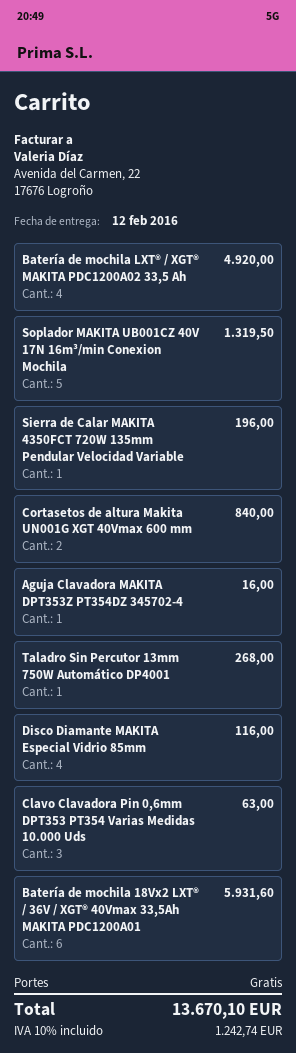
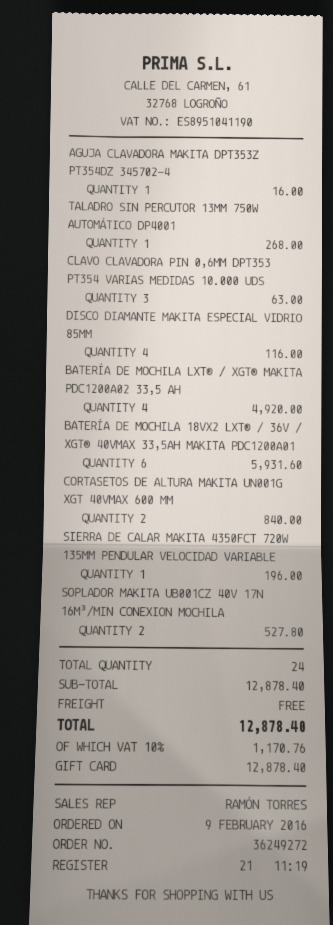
Soplador MAKITA UB001CZ 40V 17N 16m³/min Conexion Mochila: 5 for 1319.50 -> 2 for 527.80
tax: 10% = 1242.74 -> 10% = 1170.76
total: 13670.10 -> 12878.40

